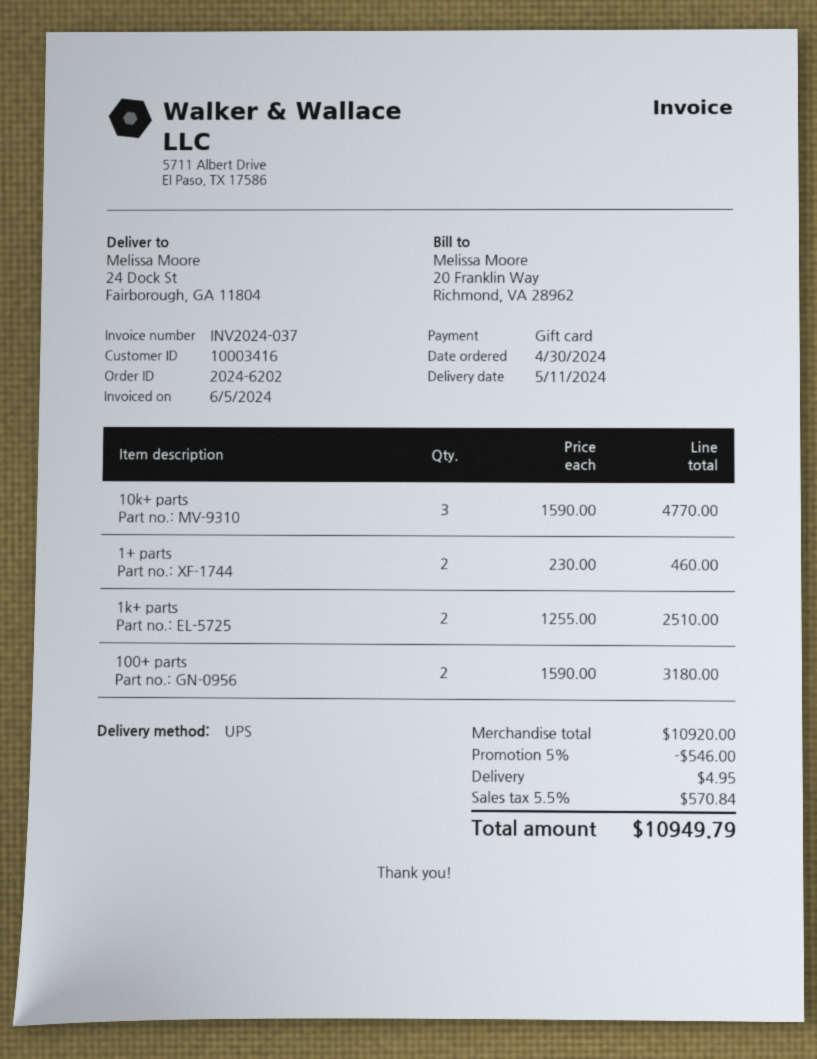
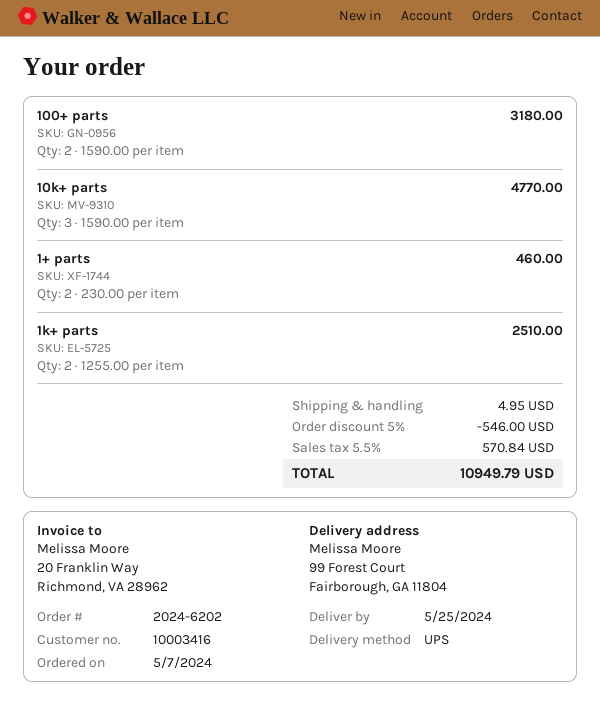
order date: 2024-04-30 -> 2024-05-07
delivery date: 2024-05-11 -> 2024-05-25
ship to: 24 Dock St, Fairborough, GA 11804 -> 99 Forest Court, Fairborough, GA 11804

